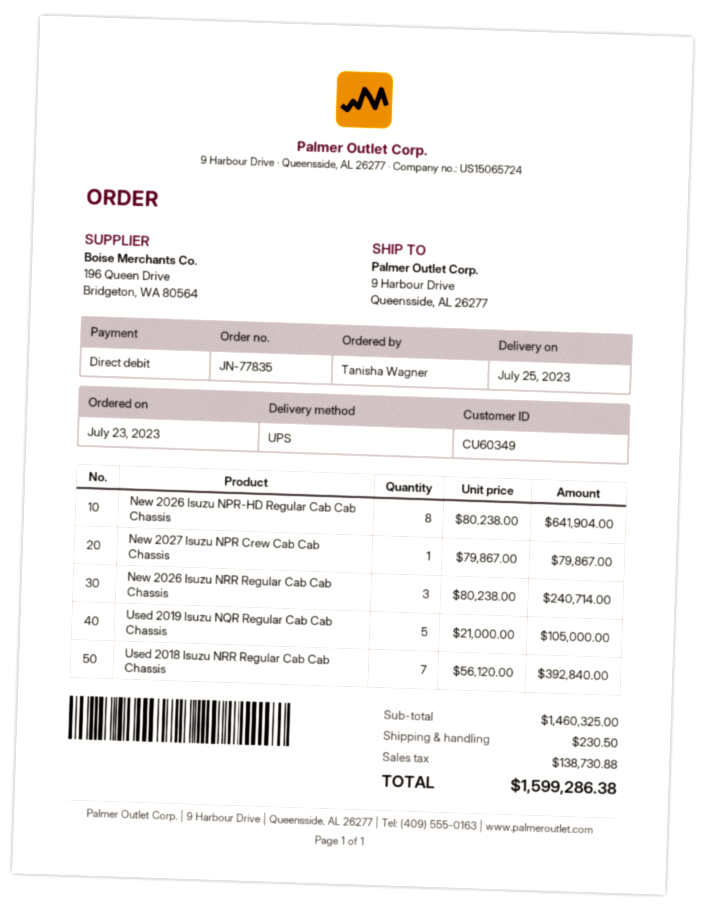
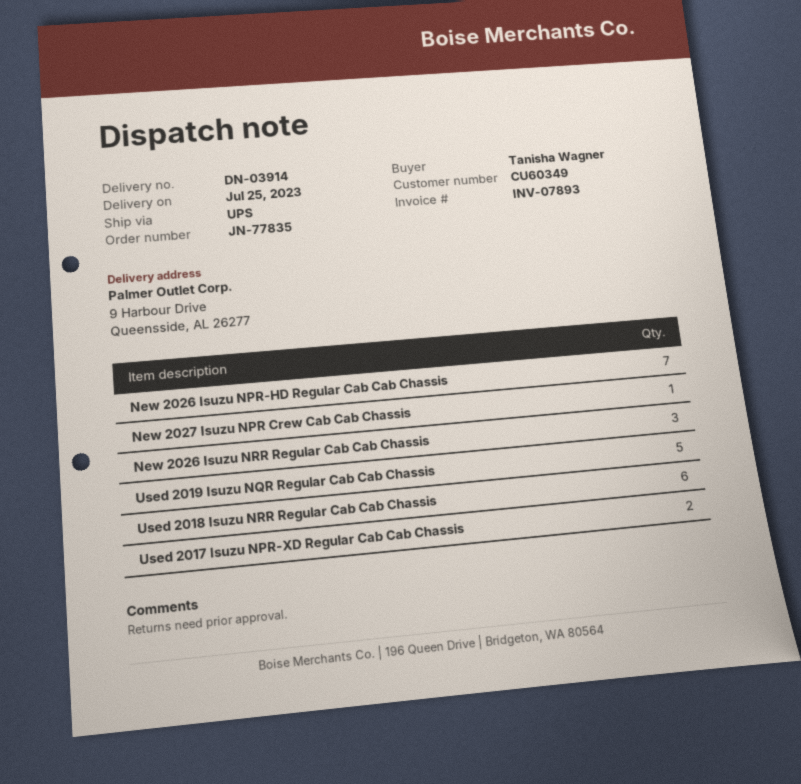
New 2026 Isuzu NPR-HD Regular Cab Cab Chassis: 8 -> 7
Used 2018 Isuzu NRR Regular Cab Cab Chassis: 7 -> 6
Used 2017 Isuzu NPR-XD Regular Cab Cab Chassis: none -> 2

